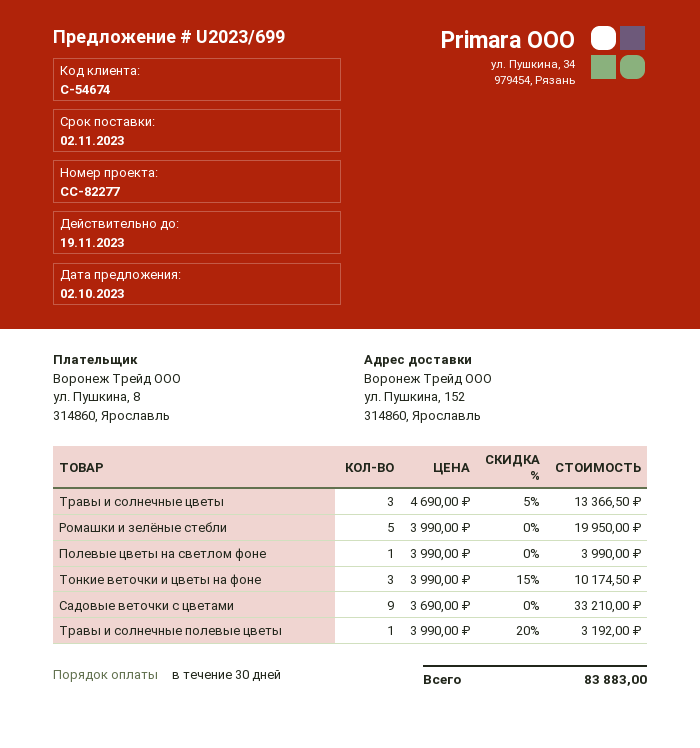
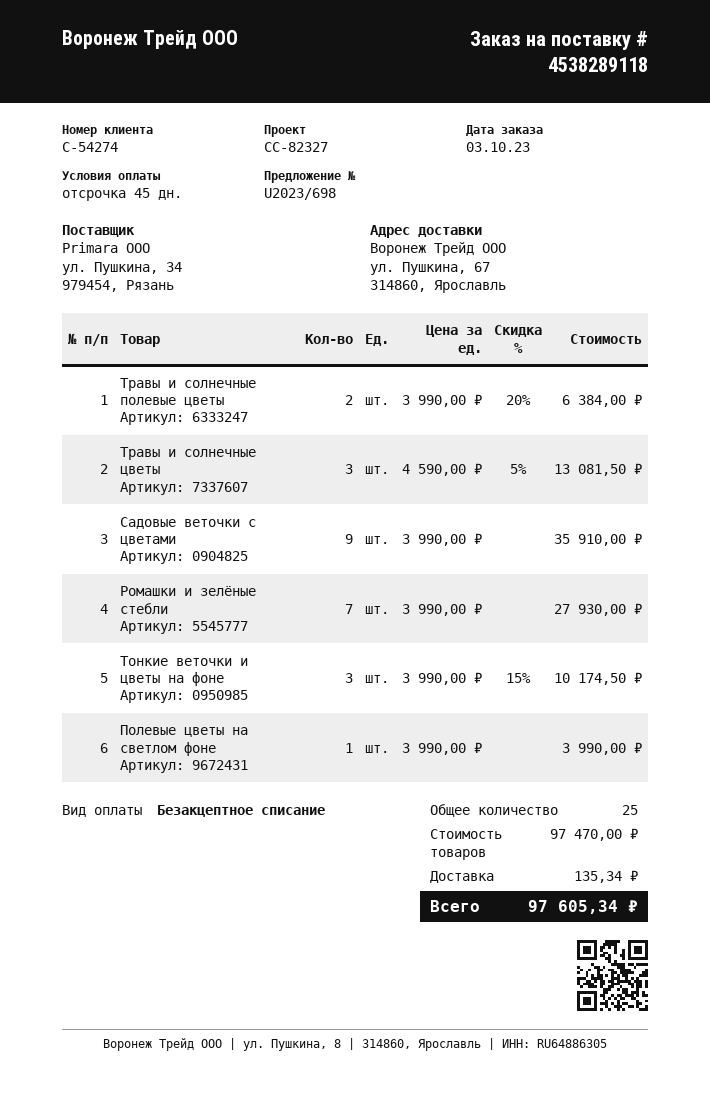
quote number: U2023/699 -> U2023/698
payment terms: 30 days -> 45 days
customer number: C-54674 -> C-54274
reference: CC-82277 -> CC-82327
ship to: ул. Пушкина, 152, 314860, Ярославль -> ул. Пушкина, 67, 314860, Ярославль
Травы и солнечные цветы: 3 x 4690.00 - 5% = 13366.50 -> 3 x 4590.00 - 5% = 13081.50
Ромашки и зелёные стебли: 5 x 3990.00 = 19950.00 -> 7 x 3990.00 = 27930.00
Садовые веточки с цветами: 9 x 3690.00 = 33210.00 -> 9 x 3990.00 = 35910.00
Травы и солнечные полевые цветы: 1 x 3990.00 - 20% = 3192.00 -> 2 x 3990.00 - 20% = 6384.00
shipping: none -> 135.34
total: 83883.00 -> 97605.34

